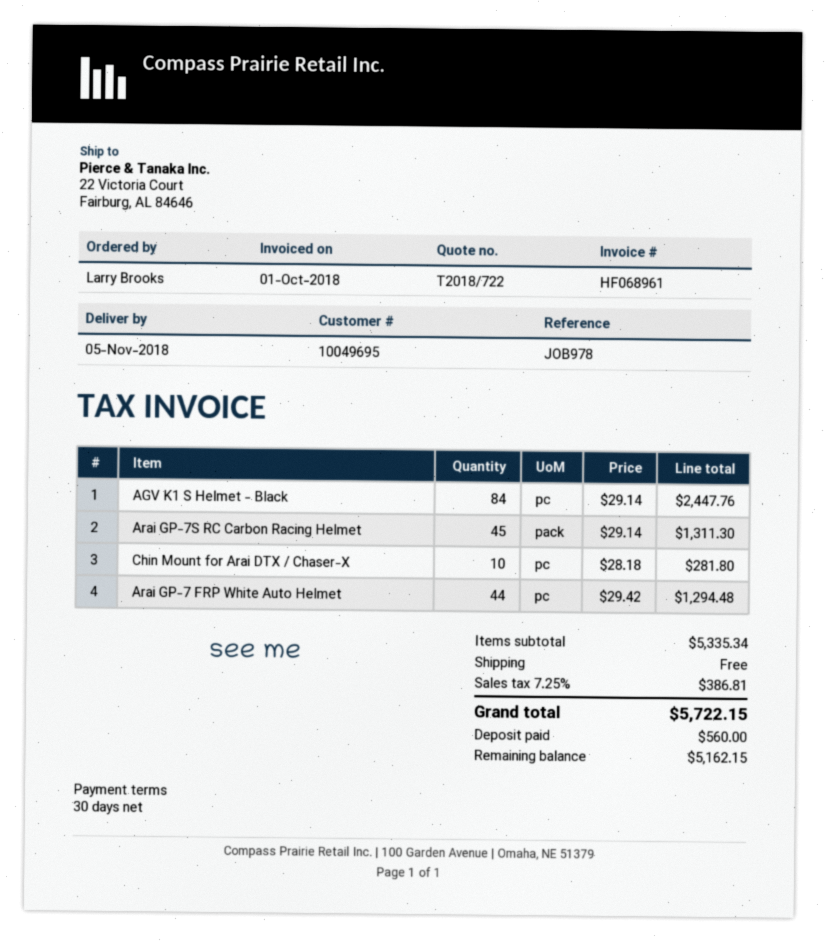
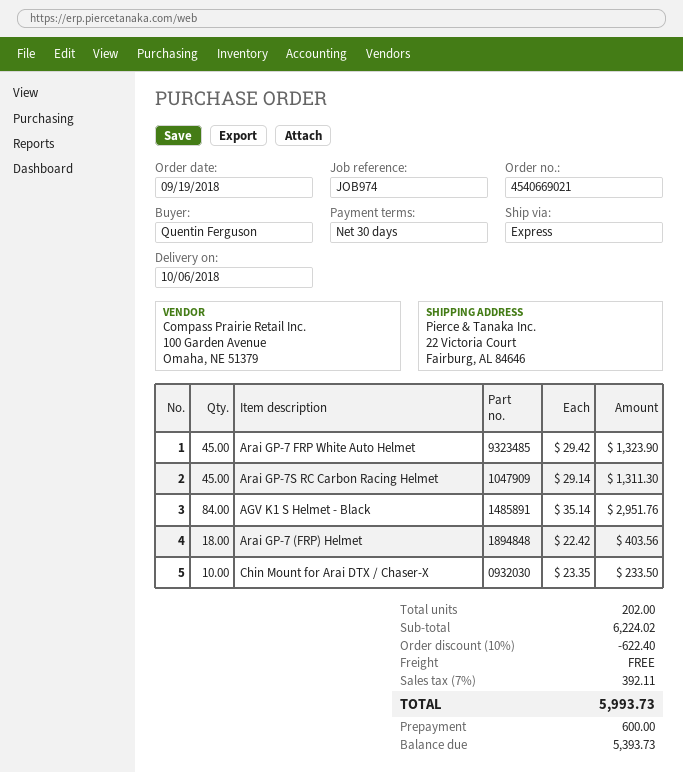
delivery date: 2018-11-05 -> 2018-10-06
reference: JOB978 -> JOB974
ordered by: Larry Brooks -> Quentin Ferguson
AGV K1 S Helmet - Black: 84 x 29.14 = 2447.76 -> 84 x 35.14 = 2951.76
Chin Mount for Arai DTX / Chaser-X: 10 x 28.18 = 281.80 -> 10 x 23.35 = 233.50
Arai GP-7 FRP White Auto Helmet: 44 x 29.42 = 1294.48 -> 45 x 29.42 = 1323.90
Arai GP-7 (FRP) Helmet: none -> 18 x 22.42 = 403.56
subtotal: 5335.34 -> 6224.02
discount: none -> 10% = 622.40
tax: 7.25% = 386.81 -> 7% = 392.11
total: 5722.15 -> 5993.73
deposit: 560.00 -> 600.00
balance: 5162.15 -> 5393.73

